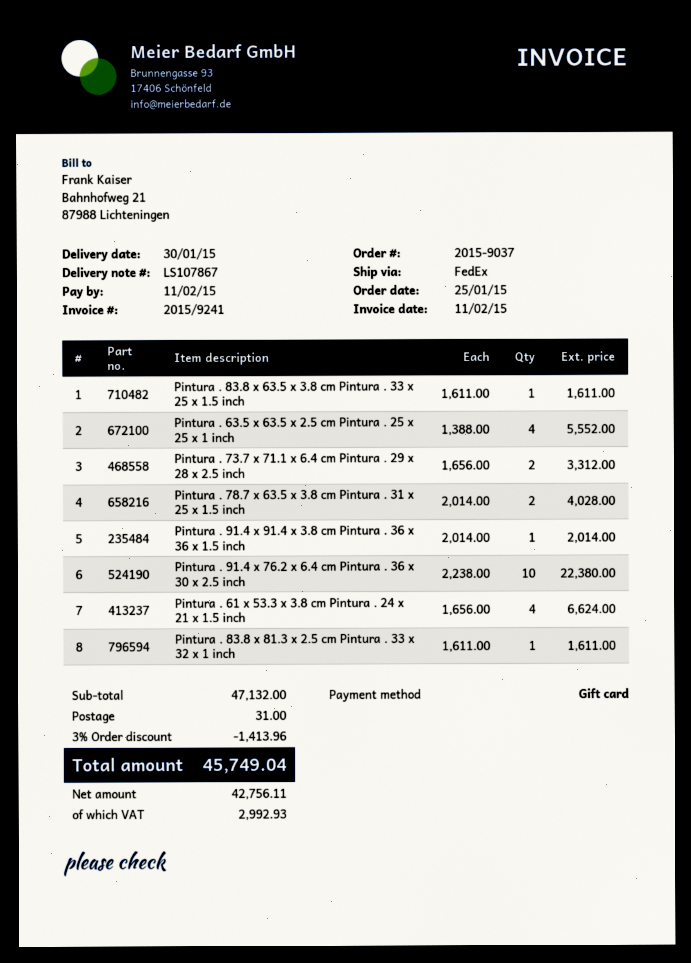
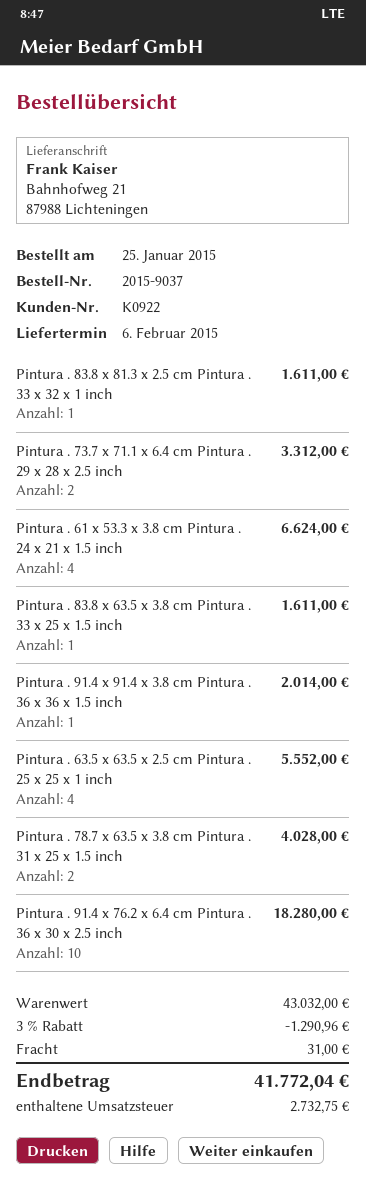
delivery date: 2015-01-30 -> 2015-02-06
Pintura . 91.4 x 76.2 x 6.4 cm Pintura . 36 x 30 x 2.5 inch: 10 for 22380.00 -> 10 for 18280.00
subtotal: 47132.00 -> 43032.00
discount: 3% = 1413.96 -> 3% = 1290.96
tax: 2992.93 -> 2732.75
total: 45749.04 -> 41772.04

